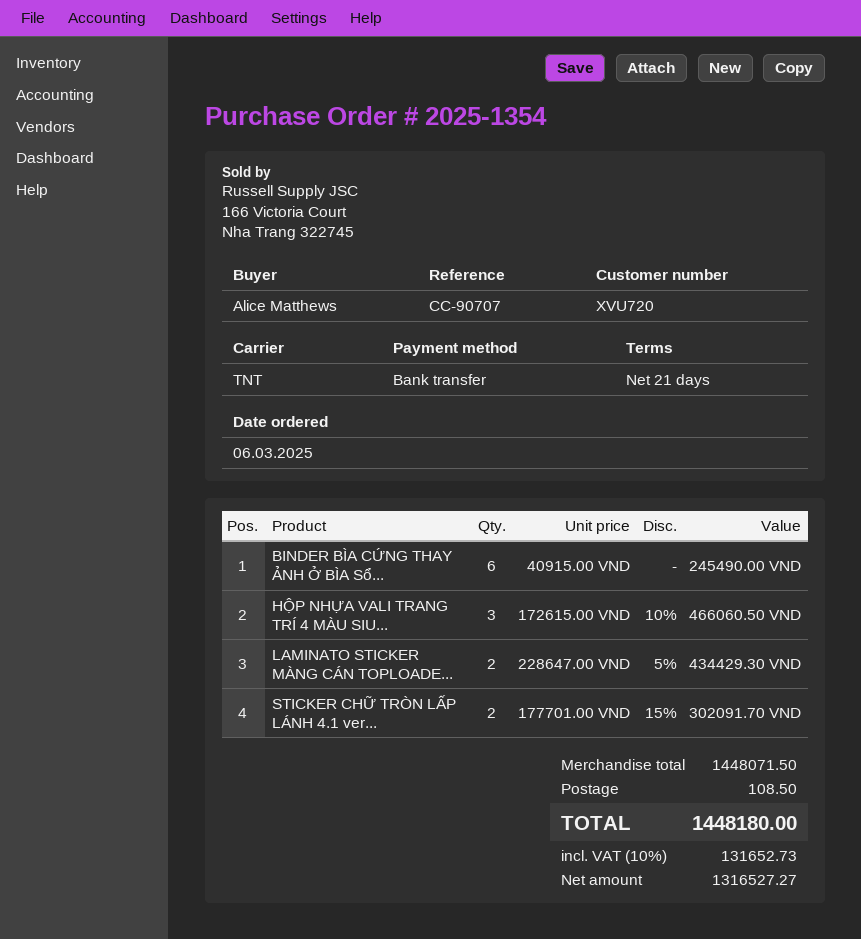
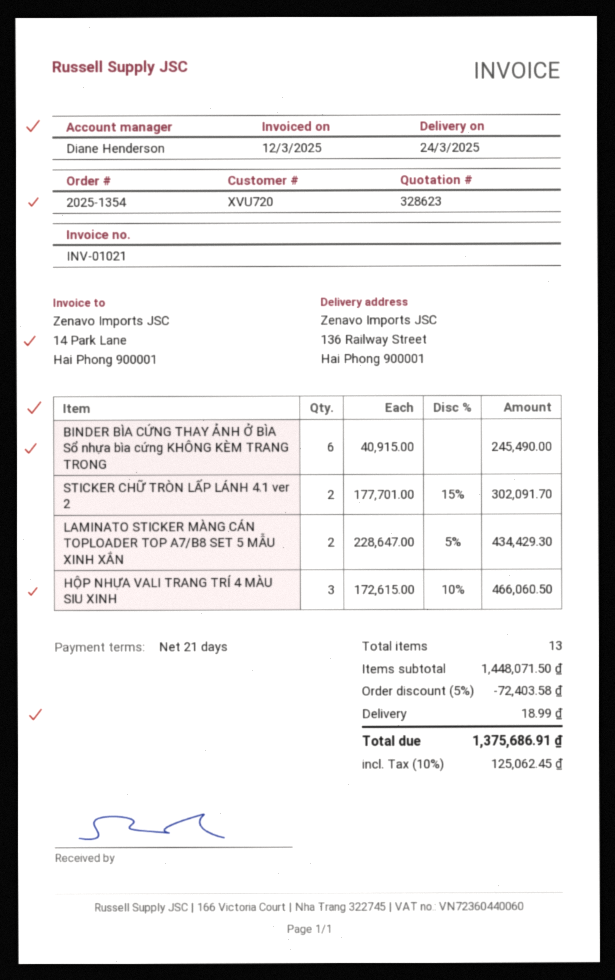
discount: none -> 5% = 72403.58
shipping: 108.50 -> 18.99
tax: 10% = 131652.73 -> 10% = 125062.45
total: 1448180.00 -> 1375686.91

